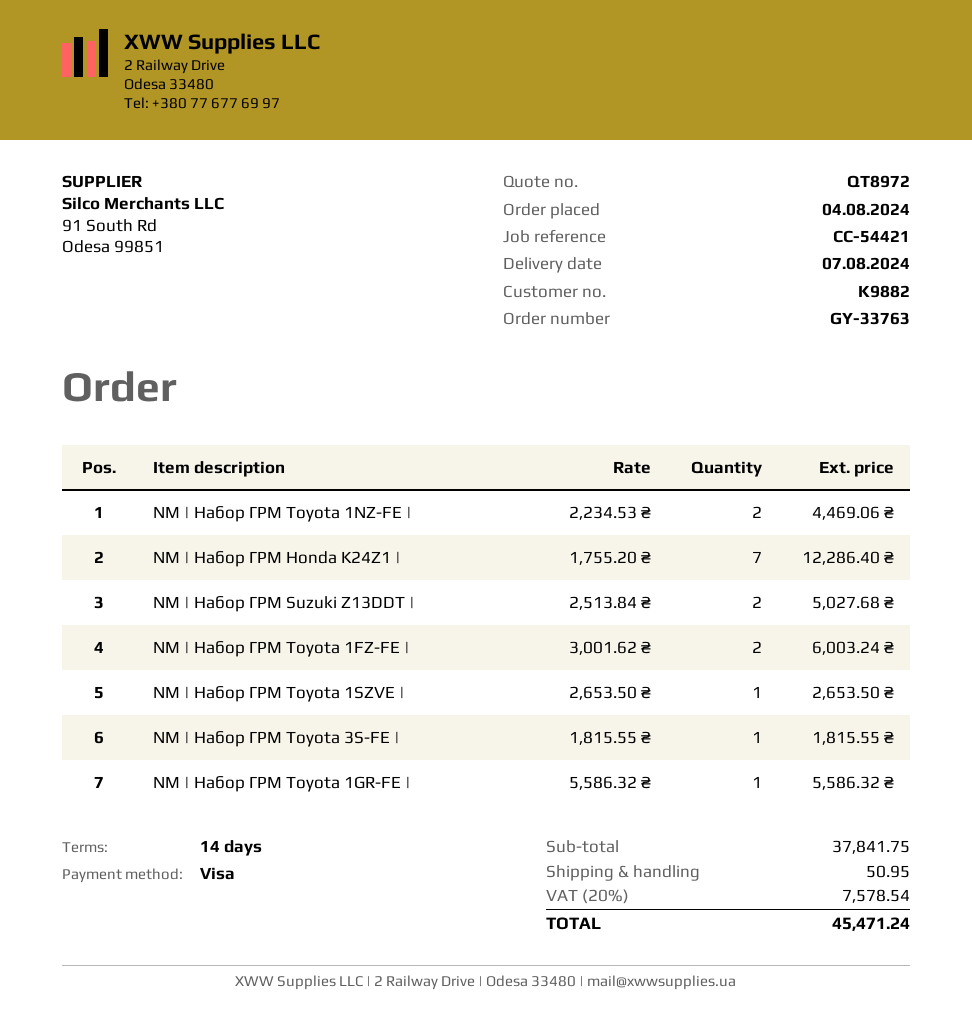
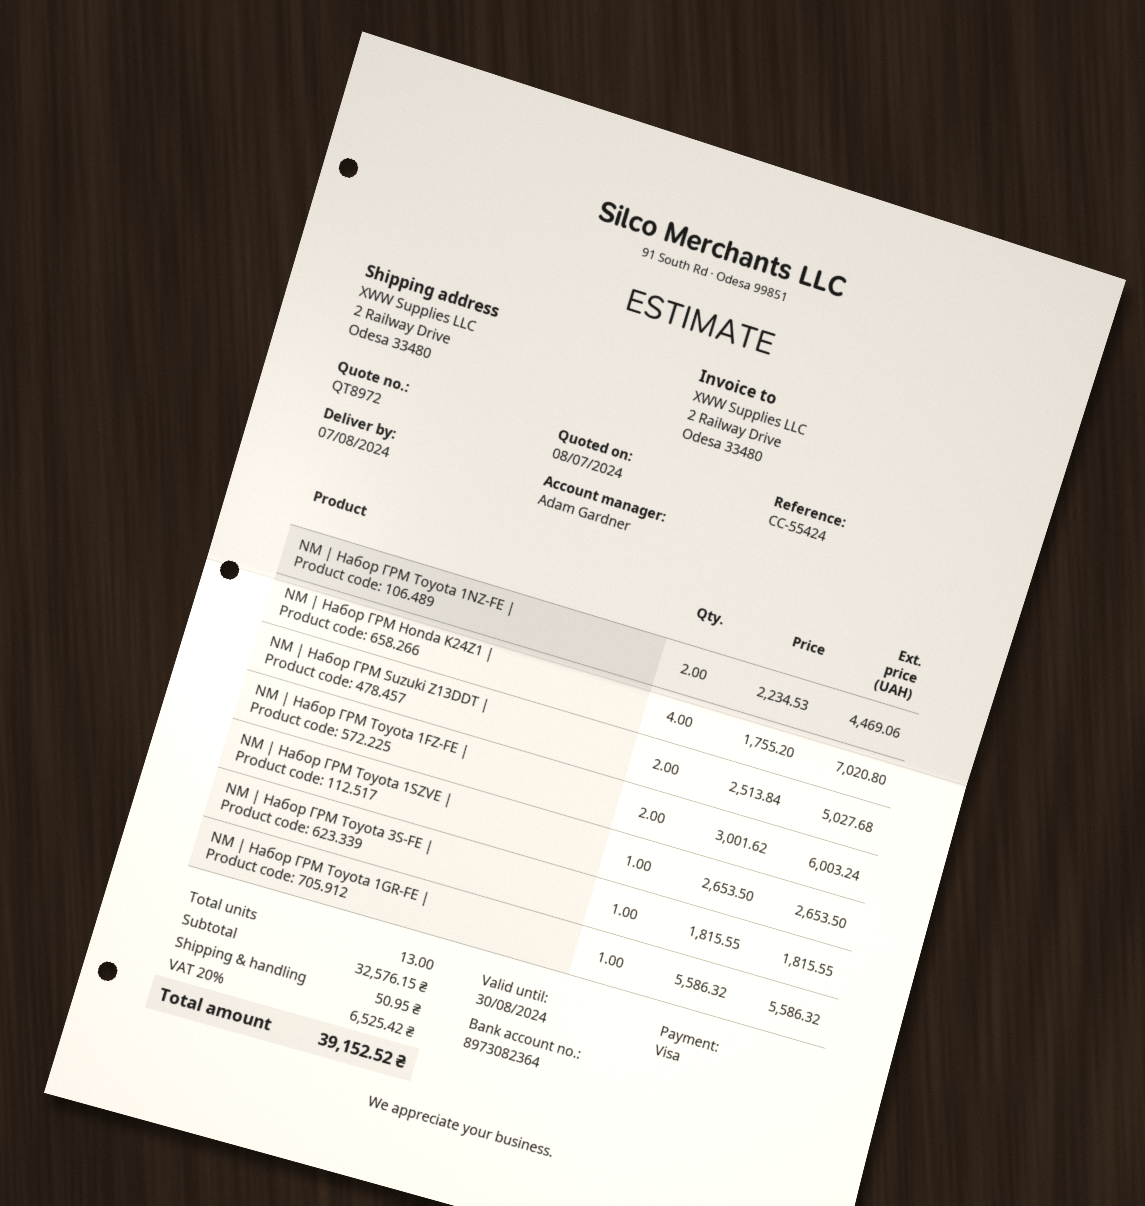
reference: CC-54421 -> CC-55424
NM | Набор ГРМ Honda K24Z1 |: 7 x 1755.20 = 12286.40 -> 4 x 1755.20 = 7020.80
subtotal: 37841.75 -> 32576.15
tax: 20% = 7578.54 -> 20% = 6525.42
total: 45471.24 -> 39152.52

